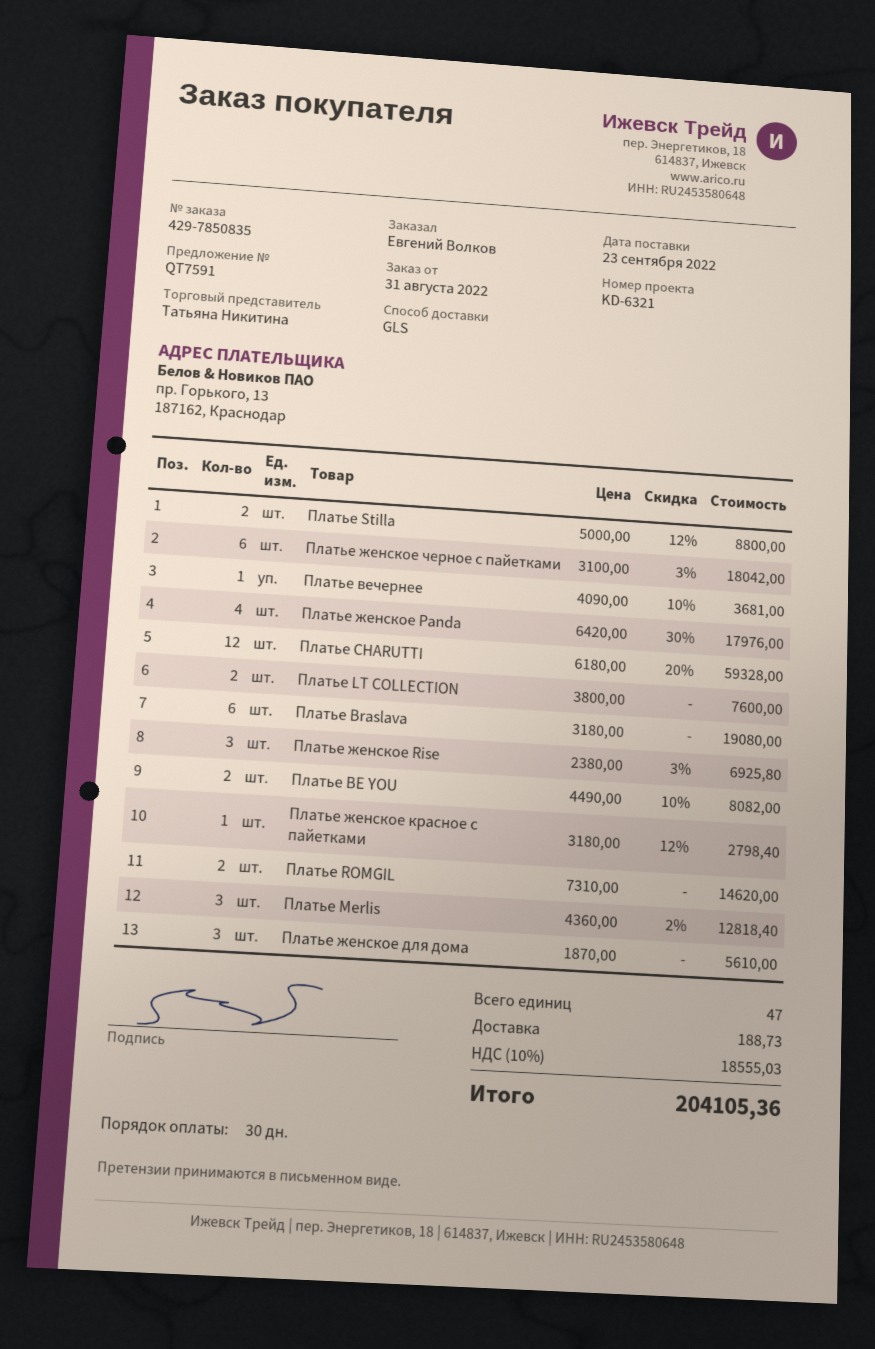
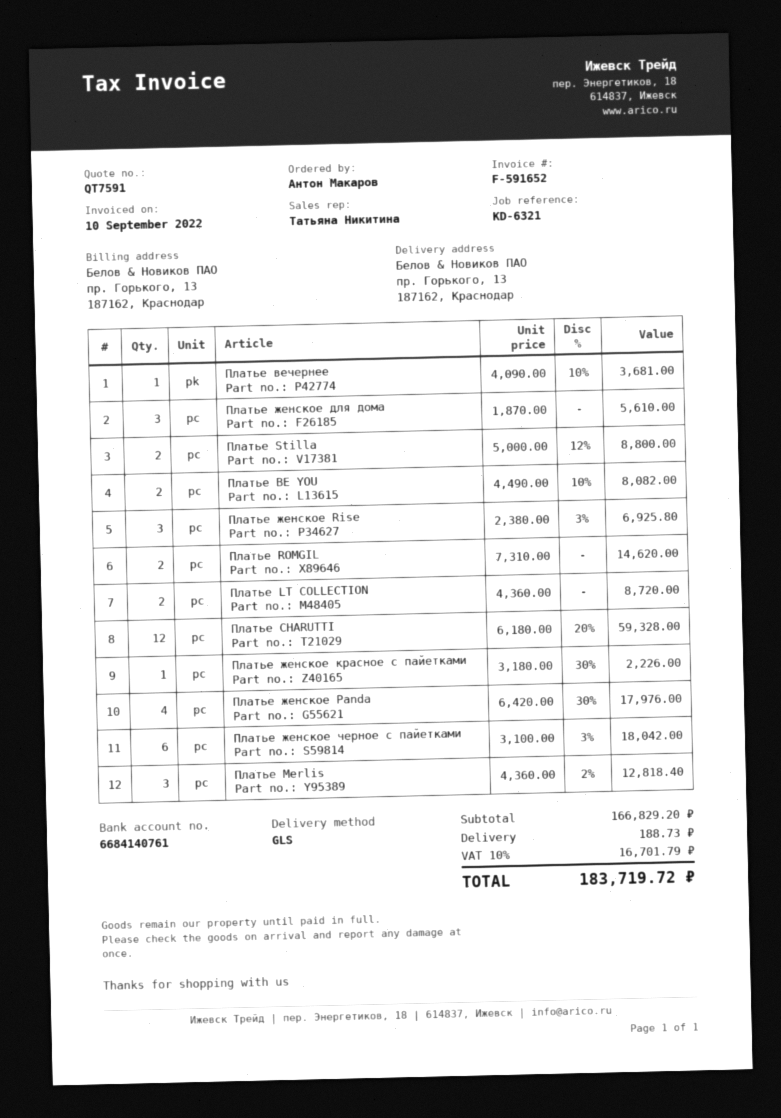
ordered by: Евгений Волков -> Антон Макаров
Платье LT COLLECTION: 2 x 3800.00 = 7600.00 -> 2 x 4360.00 = 8720.00
Платье Braslava: 6 x 3180.00 = 19080.00 -> none
Платье женское красное с пайетками: 1 x 3180.00 - 12% = 2798.40 -> 1 x 3180.00 - 30% = 2226.00
tax: 10% = 18555.03 -> 10% = 16701.79
total: 204105.36 -> 183719.72

